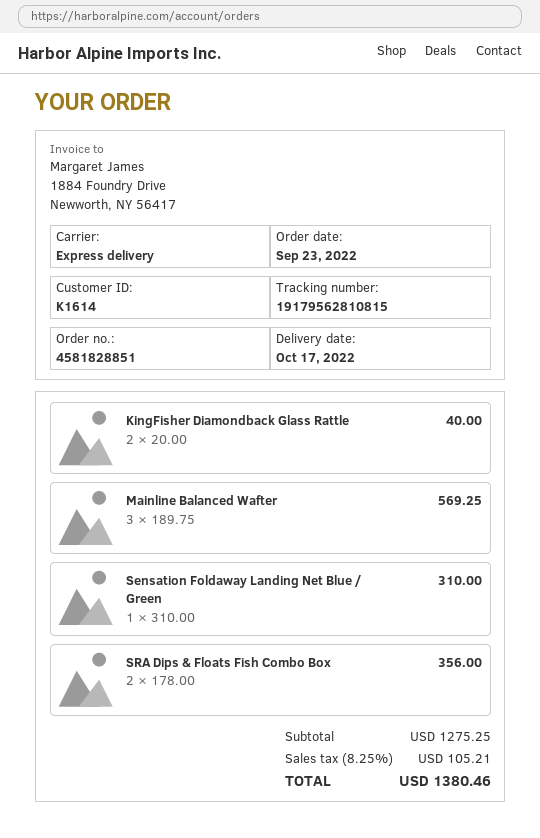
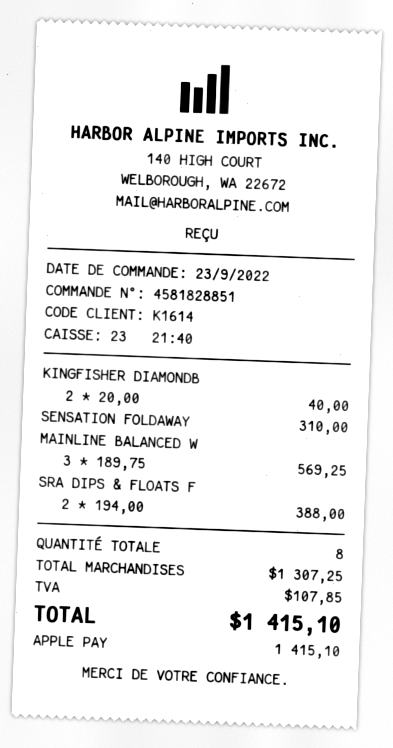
SRA Dips & Floats Fish Combo Box: 2 x 178.00 = 356.00 -> 2 x 194.00 = 388.00
subtotal: 1275.25 -> 1307.25
tax: 105.21 -> 107.85
total: 1380.46 -> 1415.10

